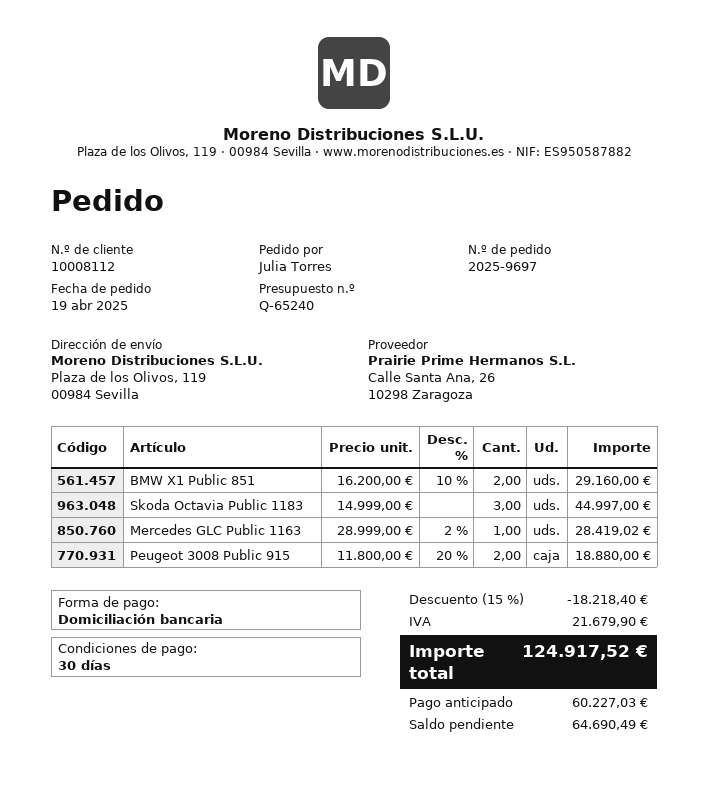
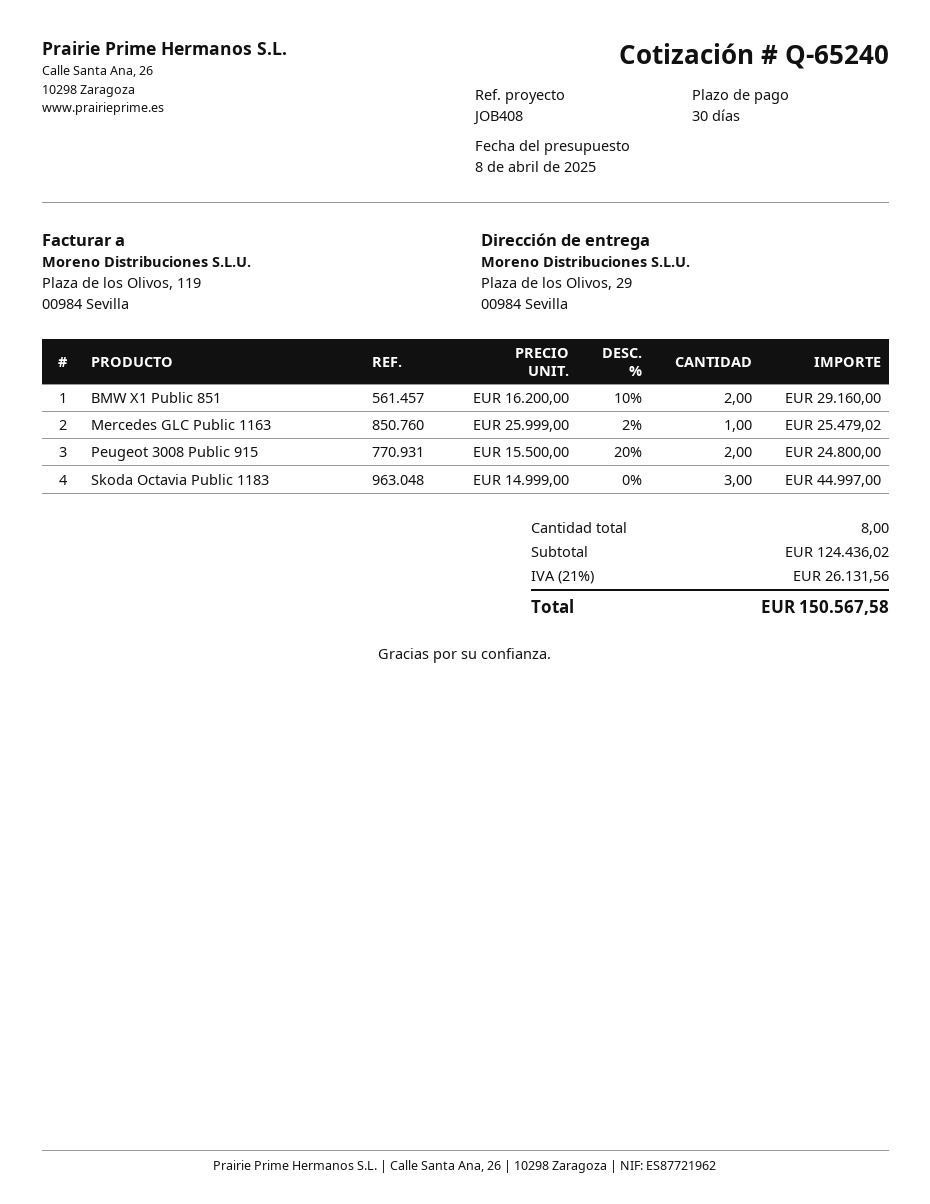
ship to: Plaza de los Olivos, 119, 00984 Sevilla -> Plaza de los Olivos, 29, 00984 Sevilla
Mercedes GLC Public 1163: 1 x 28999.00 - 2% = 28419.02 -> 1 x 25999.00 - 2% = 25479.02
Peugeot 3008 Public 915: 2 x 11800.00 - 20% = 18880.00 -> 2 x 15500.00 - 20% = 24800.00
discount: 15% = 18218.40 -> none
tax: 21679.90 -> 26131.56
total: 124917.52 -> 150567.58

